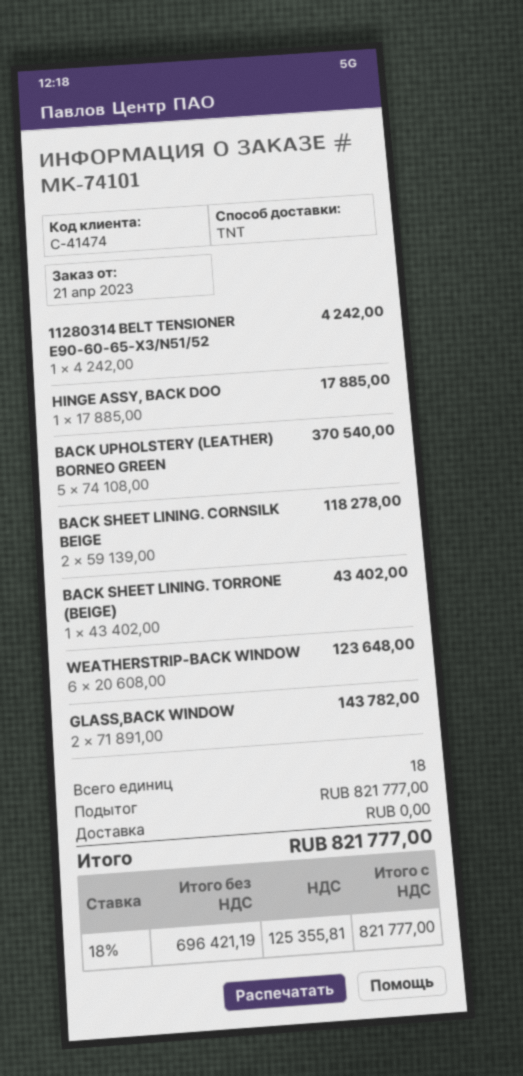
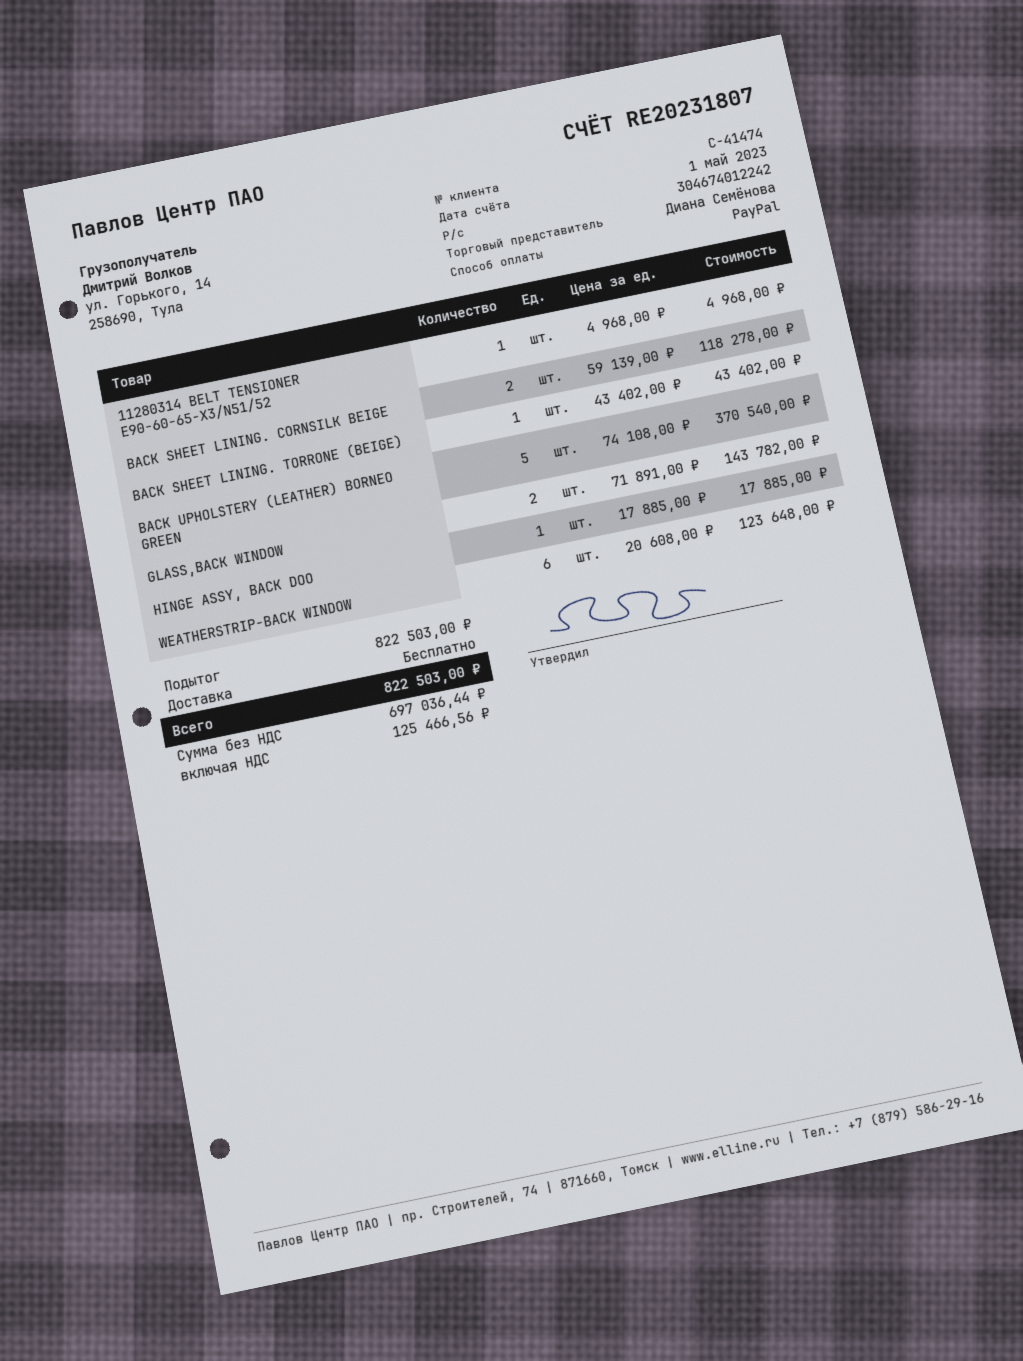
11280314 BELT TENSIONER E90-60-65-X3/N51/52: 1 x 4242.00 = 4242.00 -> 1 x 4968.00 = 4968.00
subtotal: 821777.00 -> 822503.00
net: 696421.19 -> 697036.44
tax: 125355.81 -> 125466.56
total: 821777.00 -> 822503.00

